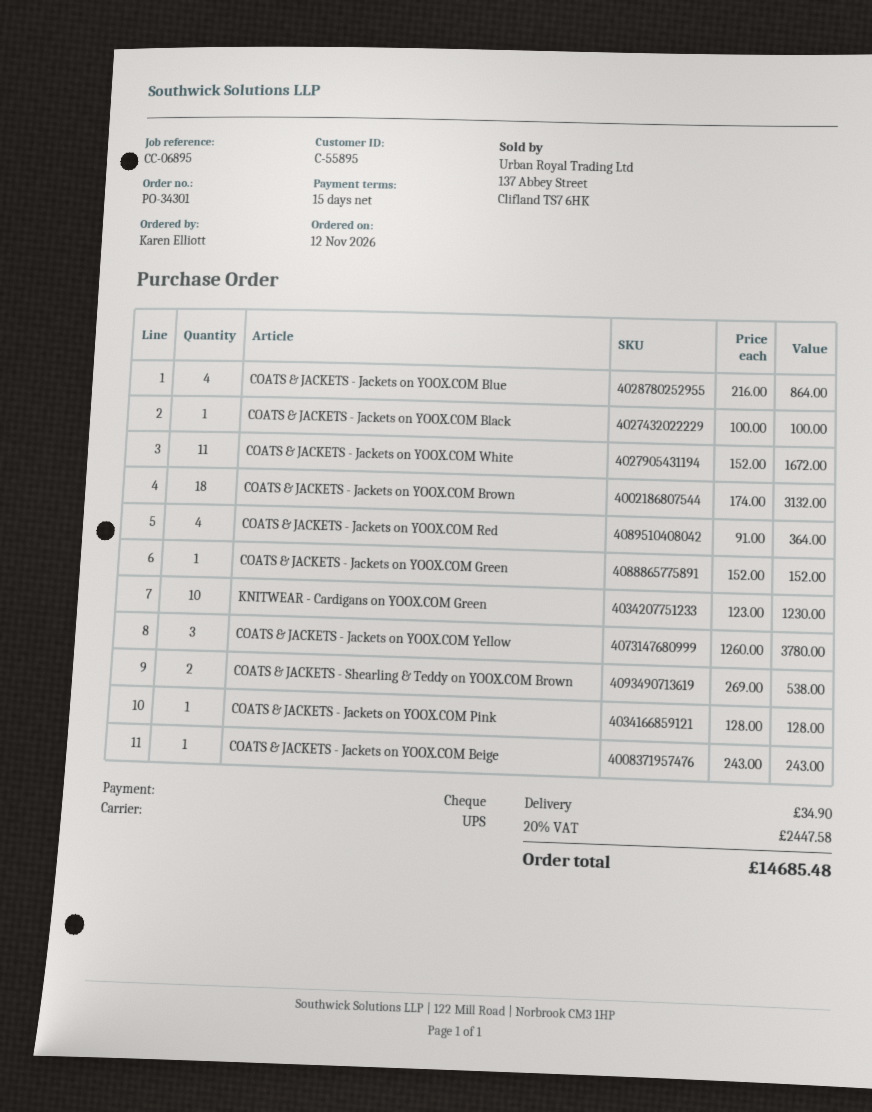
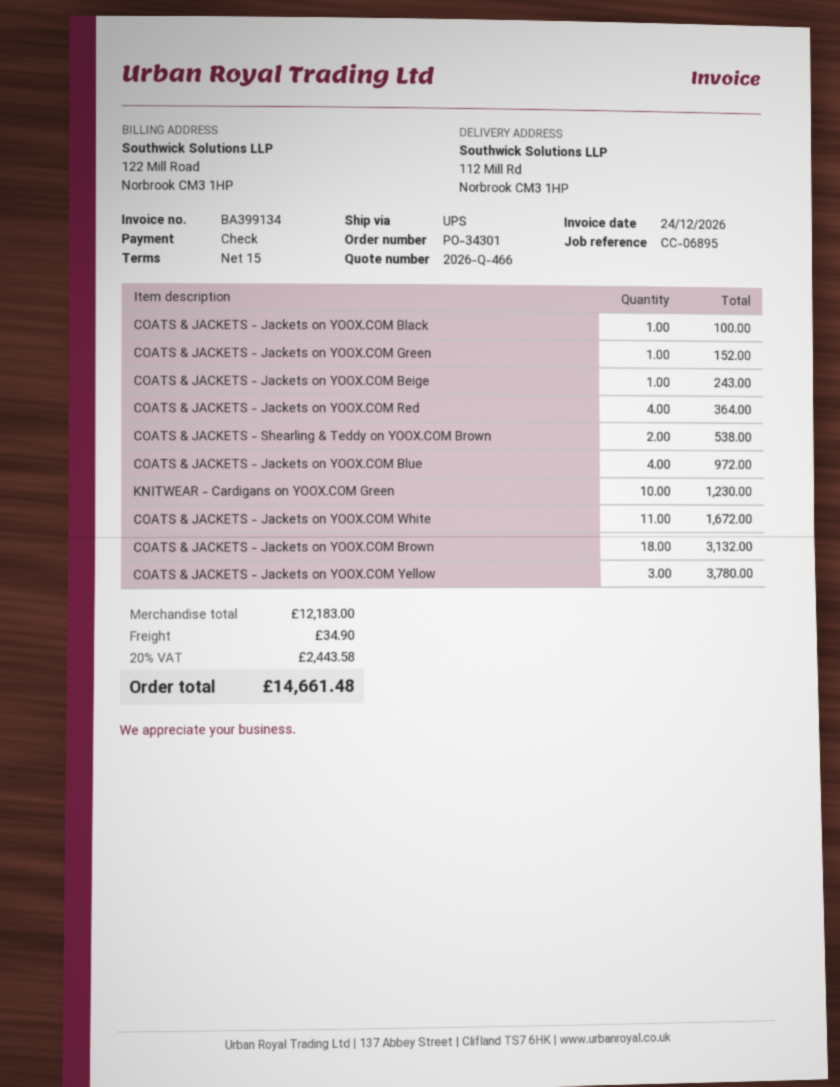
COATS & JACKETS - Jackets on YOOX.COM Blue: 4 for 864.00 -> 4 for 972.00
COATS & JACKETS - Jackets on YOOX.COM Pink: 1 for 128.00 -> none
tax: 20% = 2447.58 -> 20% = 2443.58
total: 14685.48 -> 14661.48

